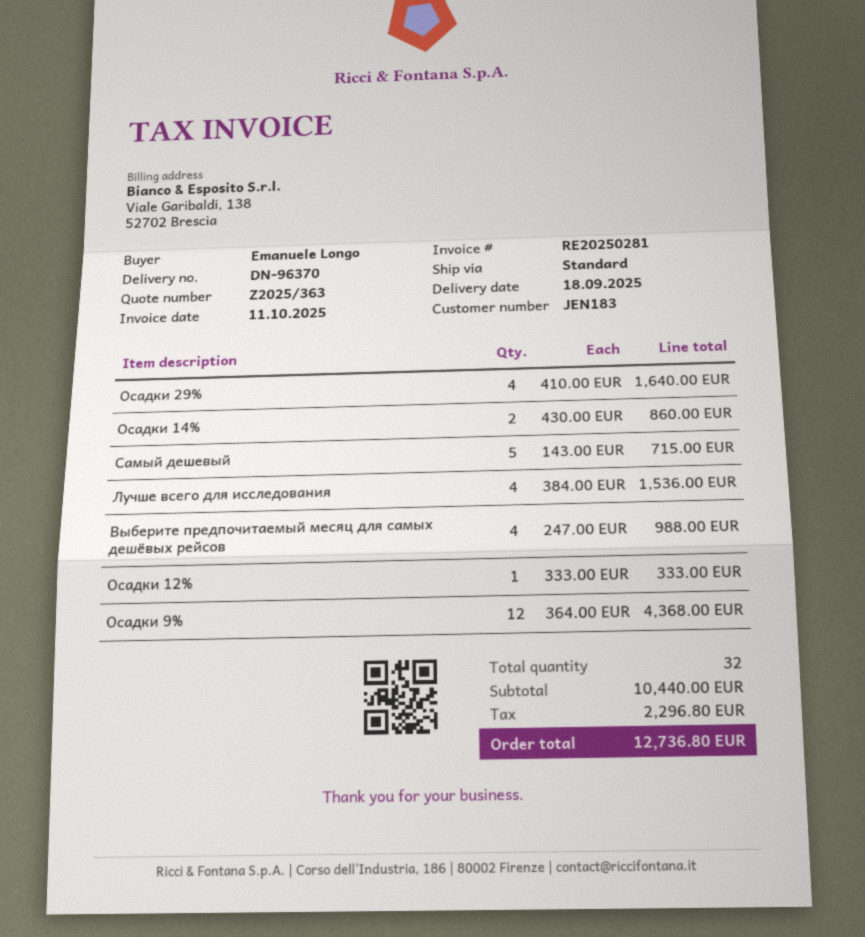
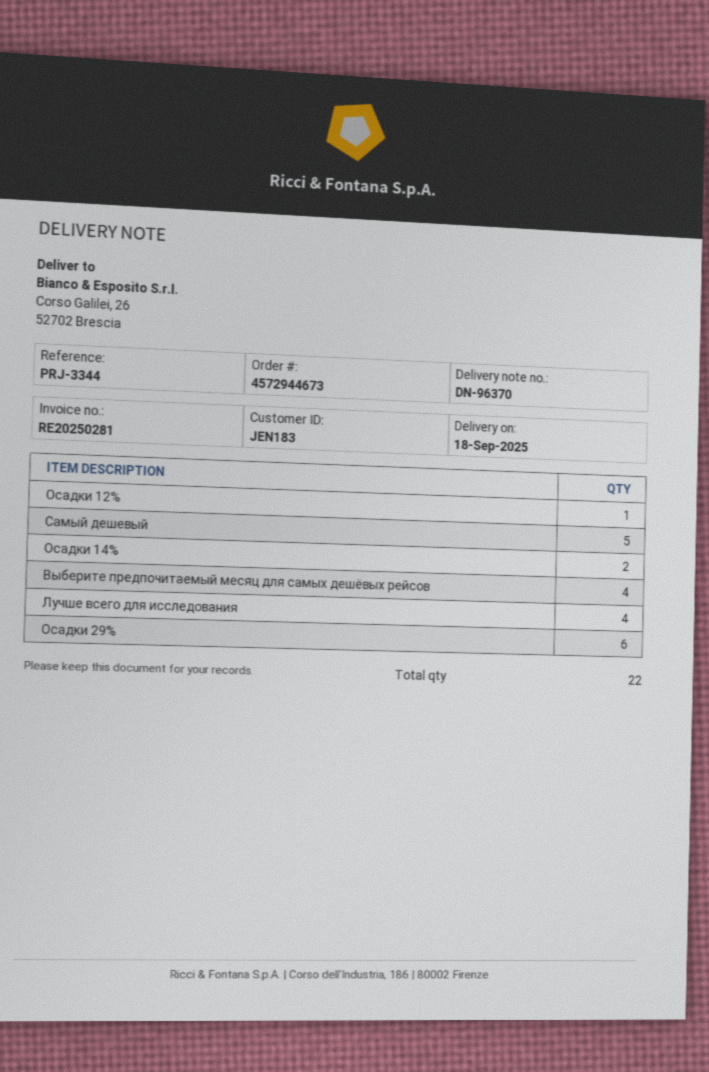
Осадки 29%: 4 -> 6
Осадки 9%: 12 -> none
total quantity: 32 -> 22

